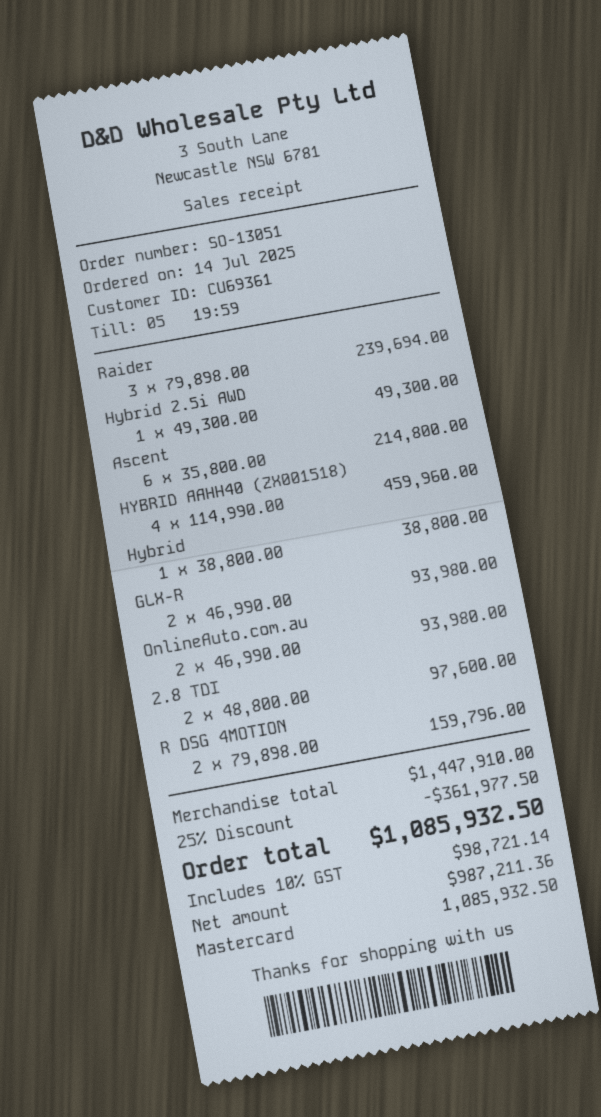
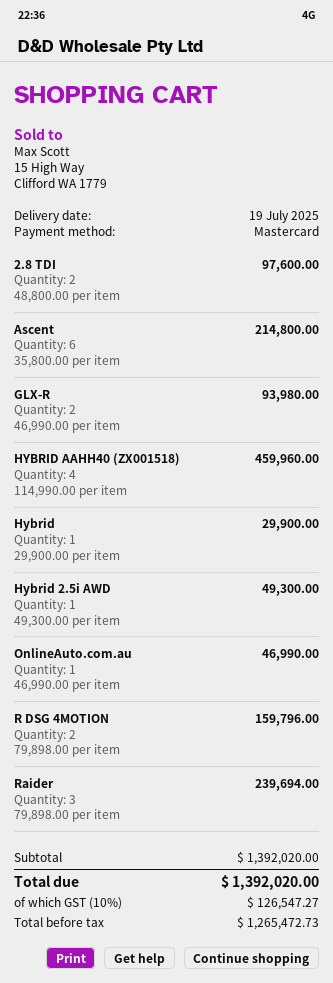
Hybrid: 1 x 38800.00 = 38800.00 -> 1 x 29900.00 = 29900.00
OnlineAuto.com.au: 2 x 46990.00 = 93980.00 -> 1 x 46990.00 = 46990.00
subtotal: 1447910.00 -> 1392020.00
discount: 25% = 361977.50 -> none
net: 987211.36 -> 1265472.73
tax: 10% = 98721.14 -> 10% = 126547.27
total: 1085932.50 -> 1392020.00

